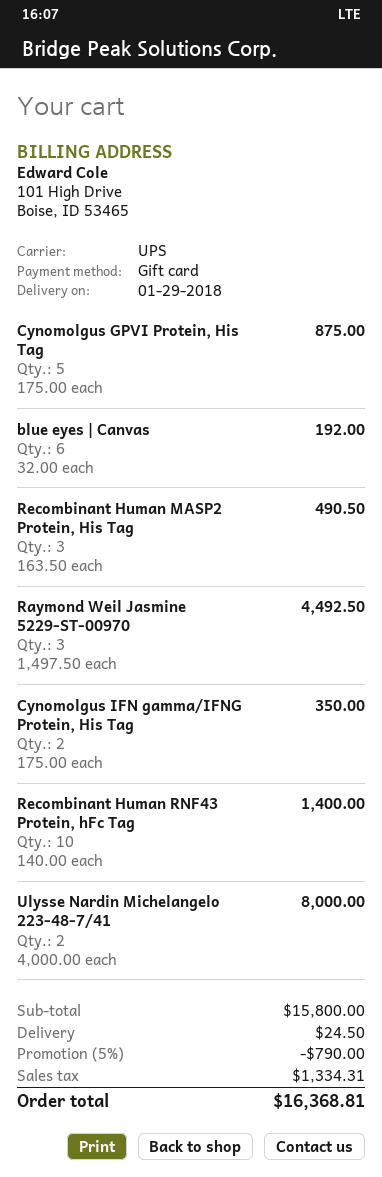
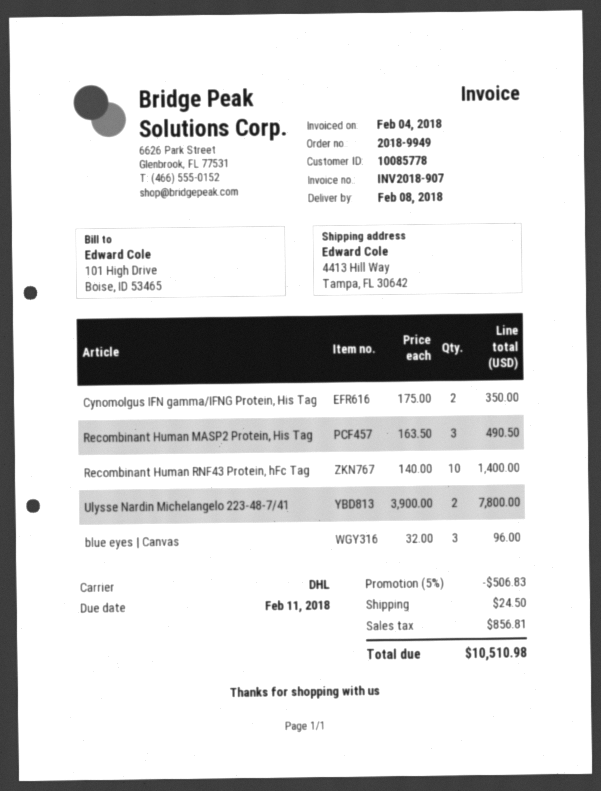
delivery date: 2018-01-29 -> 2018-02-08
shipping method: UPS -> DHL
Cynomolgus GPVI Protein, His Tag: 5 x 175.00 = 875.00 -> none
blue eyes | Canvas: 6 x 32.00 = 192.00 -> 3 x 32.00 = 96.00
Raymond Weil Jasmine 5229-ST-00970: 3 x 1497.50 = 4492.50 -> none
Ulysse Nardin Michelangelo 223-48-7/41: 2 x 4000.00 = 8000.00 -> 2 x 3900.00 = 7800.00
discount: 5% = 790.00 -> 5% = 506.83
tax: 1334.31 -> 856.81
total: 16368.81 -> 10510.98

